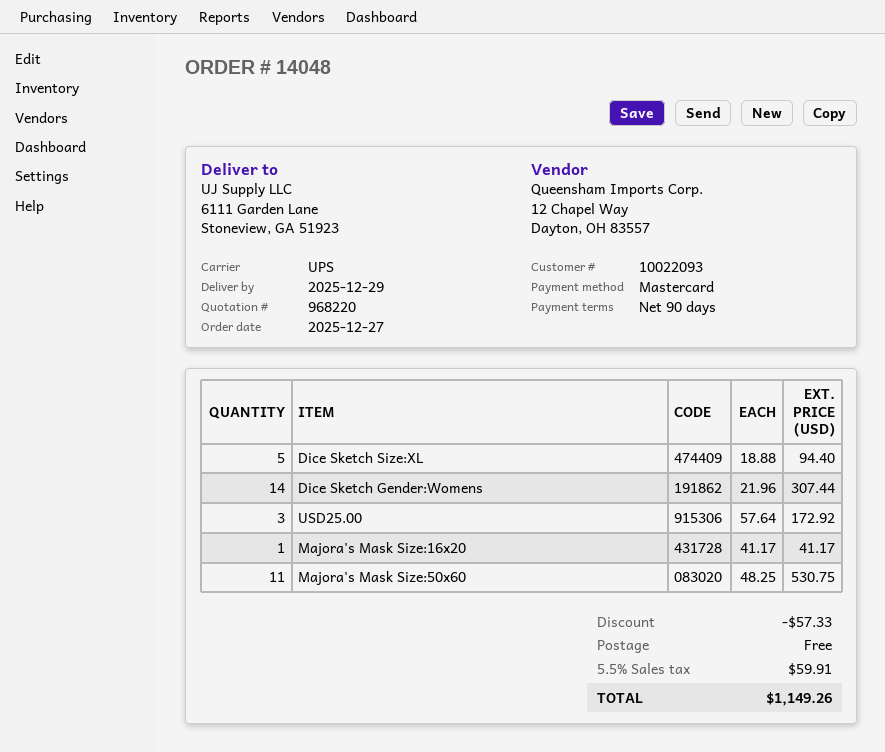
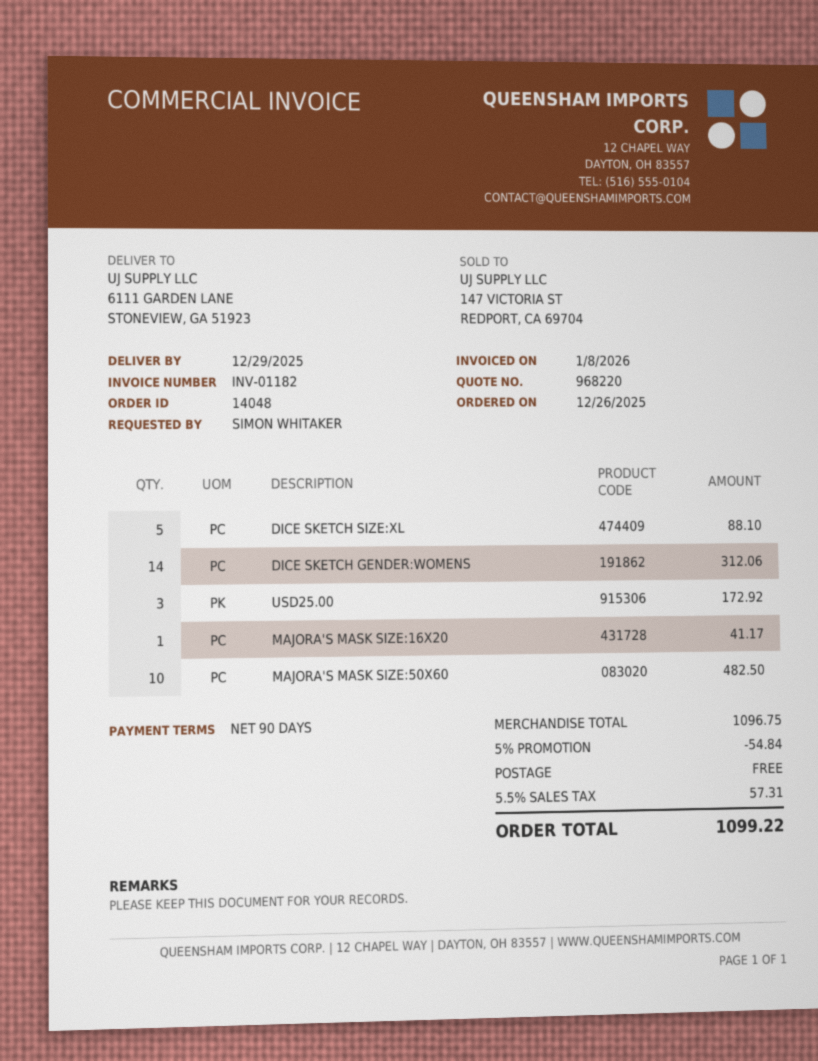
order date: 2025-12-27 -> 2025-12-26
Dice Sketch Size:XL: 5 for 94.40 -> 5 for 88.10
Dice Sketch Gender:Womens: 14 for 307.44 -> 14 for 312.06
Majora's Mask Size:50x60: 11 for 530.75 -> 10 for 482.50
discount: 57.33 -> 54.84
tax: 5.5% = 59.91 -> 5.5% = 57.31
total: 1149.26 -> 1099.22

